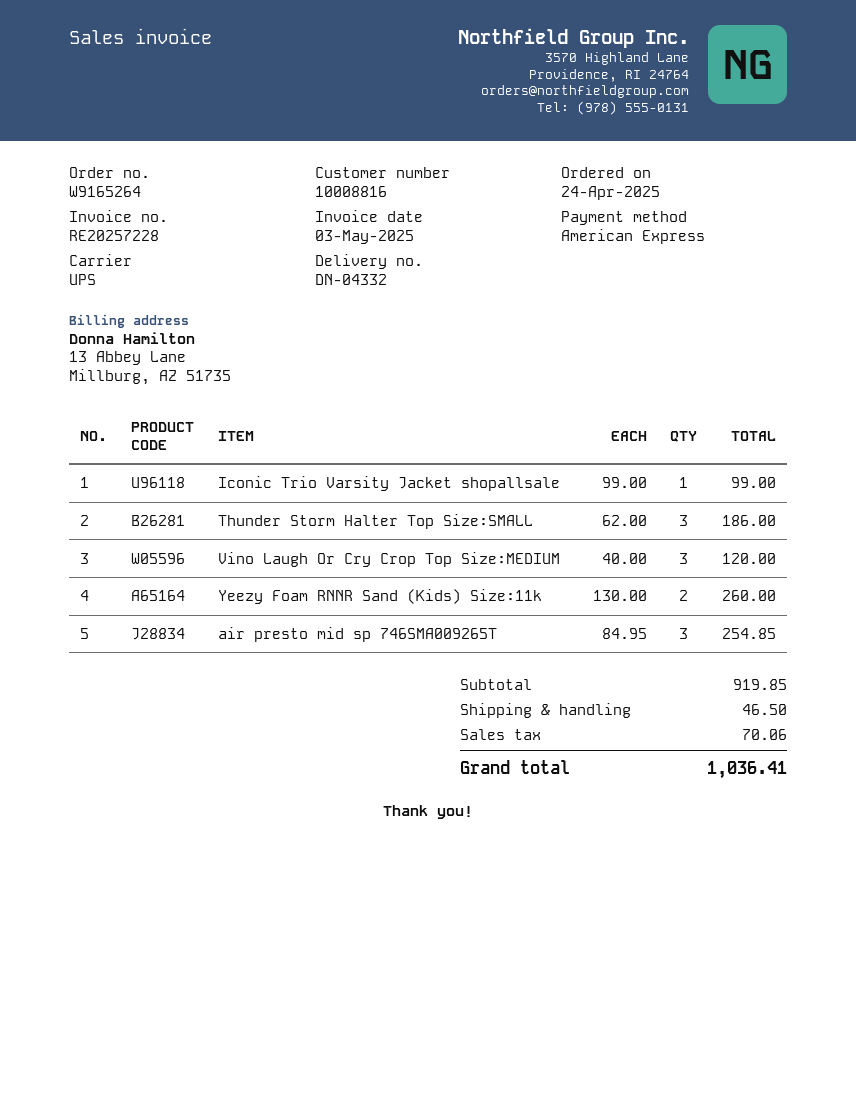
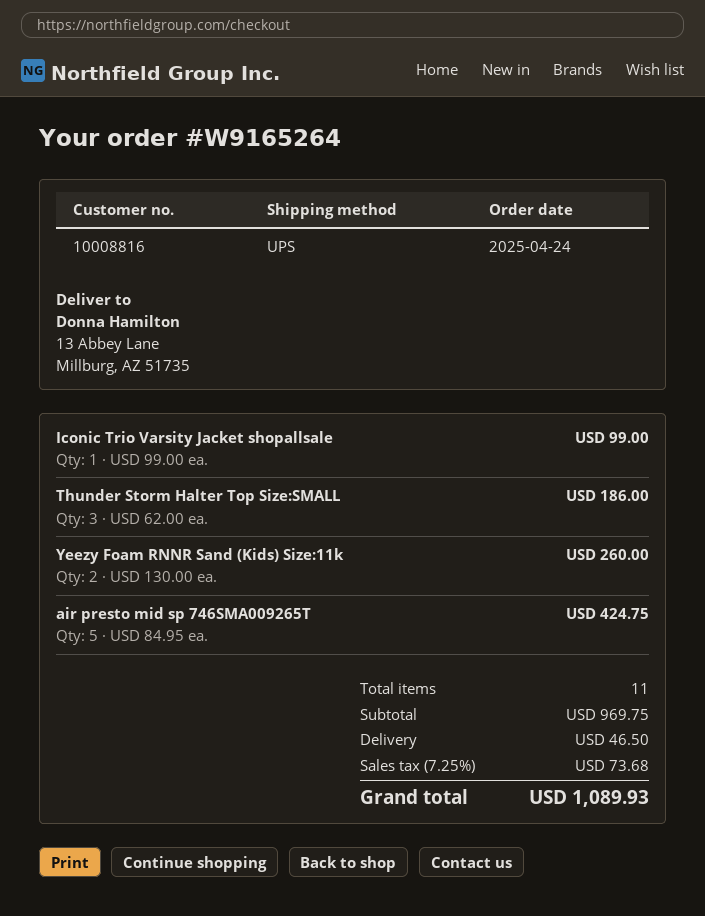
Vino Laugh Or Cry Crop Top Size:MEDIUM: 3 x 40.00 = 120.00 -> none
air presto mid sp 746SMA009265T: 3 x 84.95 = 254.85 -> 5 x 84.95 = 424.75
subtotal: 919.85 -> 969.75
tax: 70.06 -> 73.68
total: 1036.41 -> 1089.93

